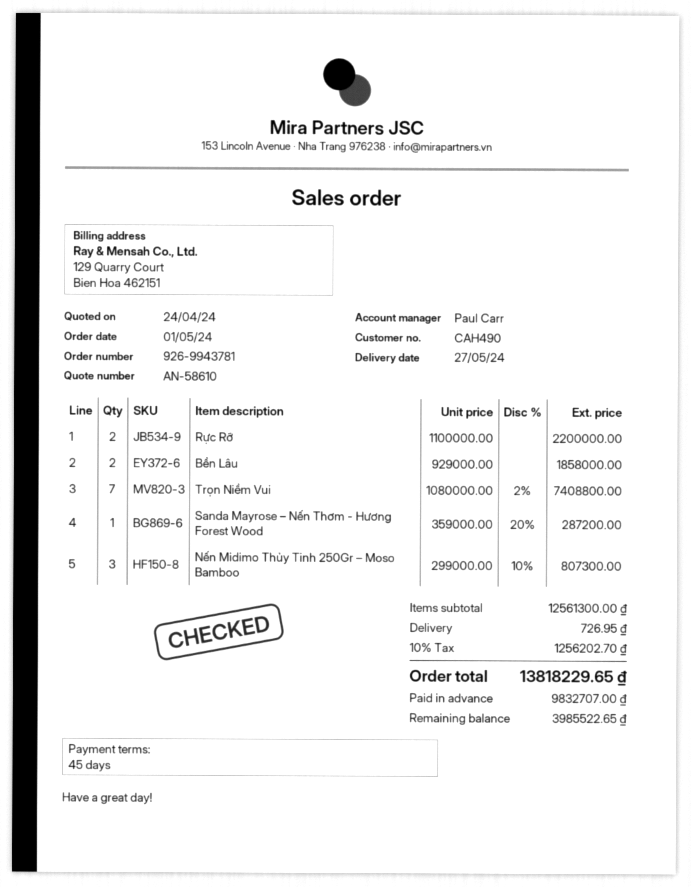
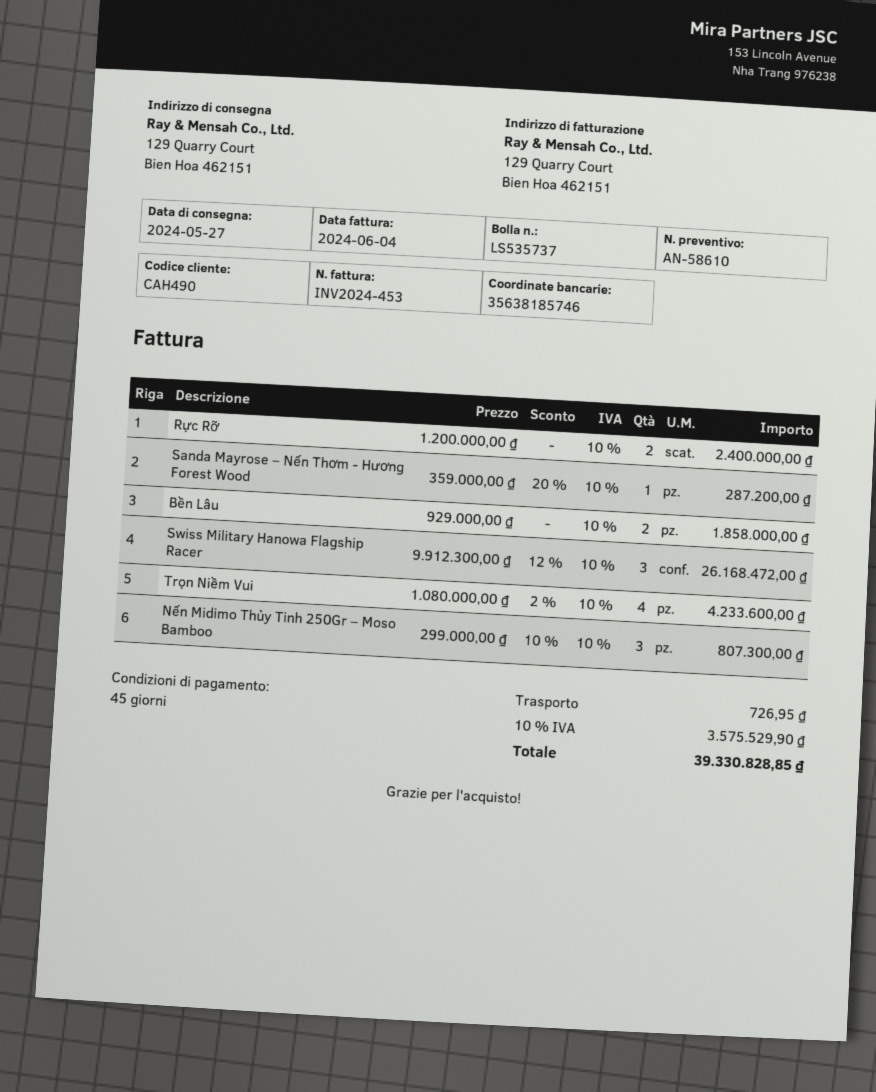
Rực Rỡ: 2 x 1100000.00 = 2200000.00 -> 2 x 1200000.00 = 2400000.00
Trọn Niềm Vui: 7 x 1080000.00 - 2% = 7408800.00 -> 4 x 1080000.00 - 2% = 4233600.00
Swiss Military Hanowa Flagship Racer: none -> 3 x 9912300.00 - 12% = 26168472.00
tax: 10% = 1256202.70 -> 10% = 3575529.90
total: 13818229.65 -> 39330828.85

